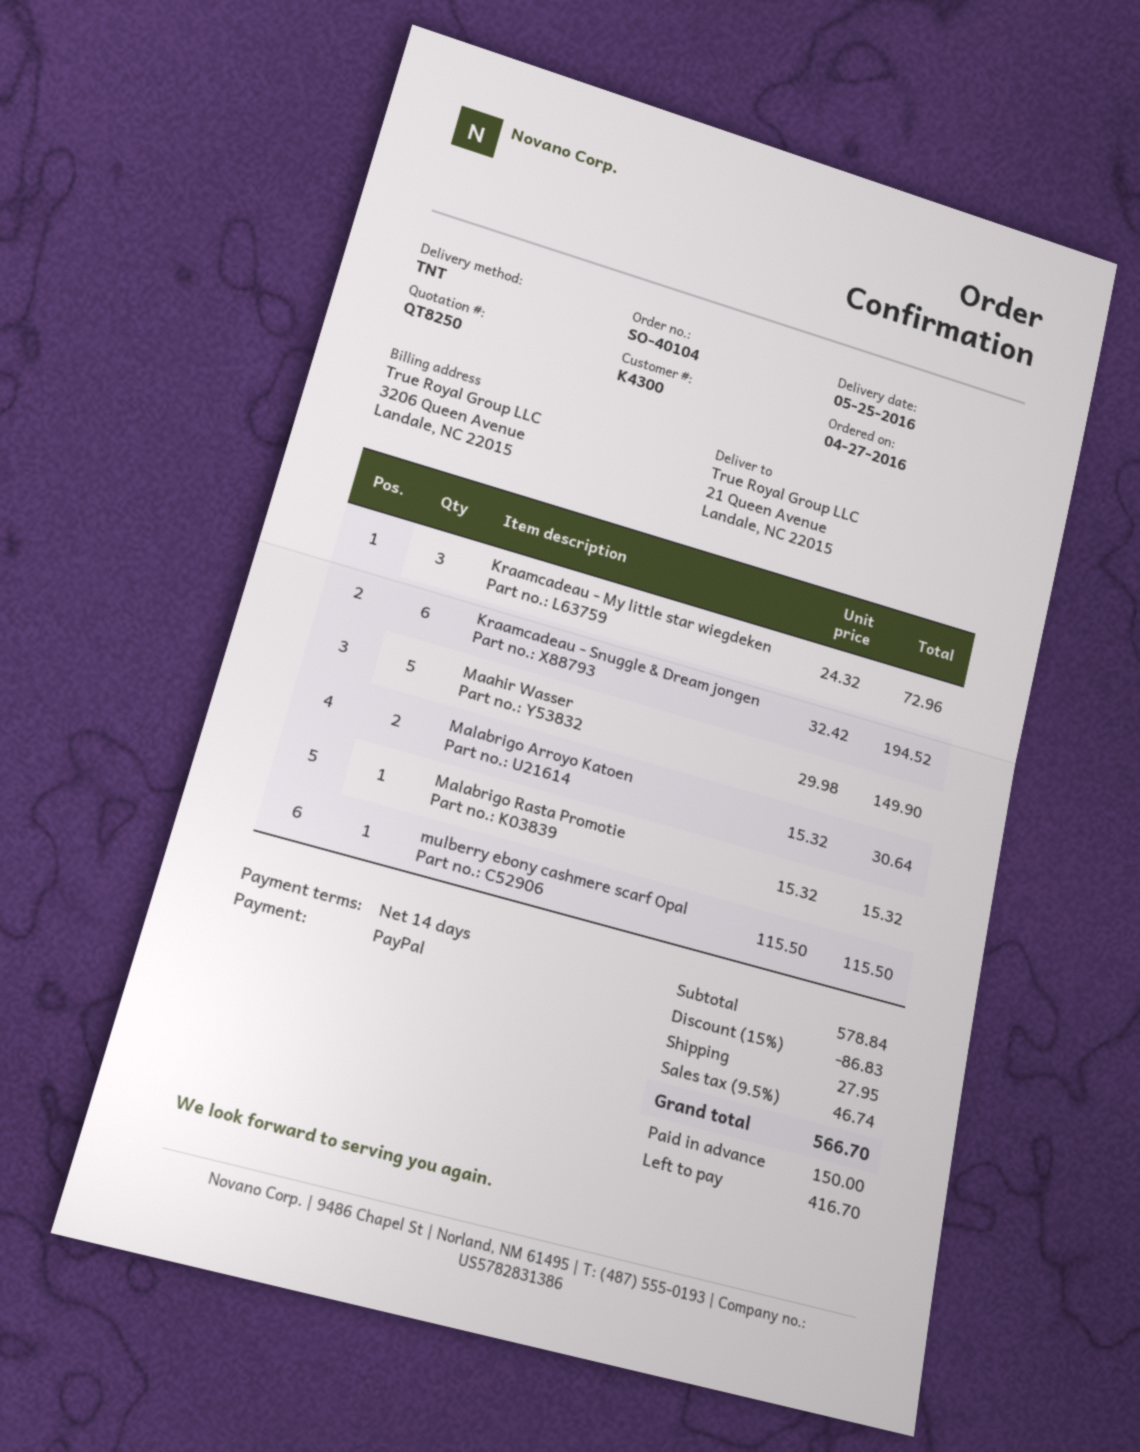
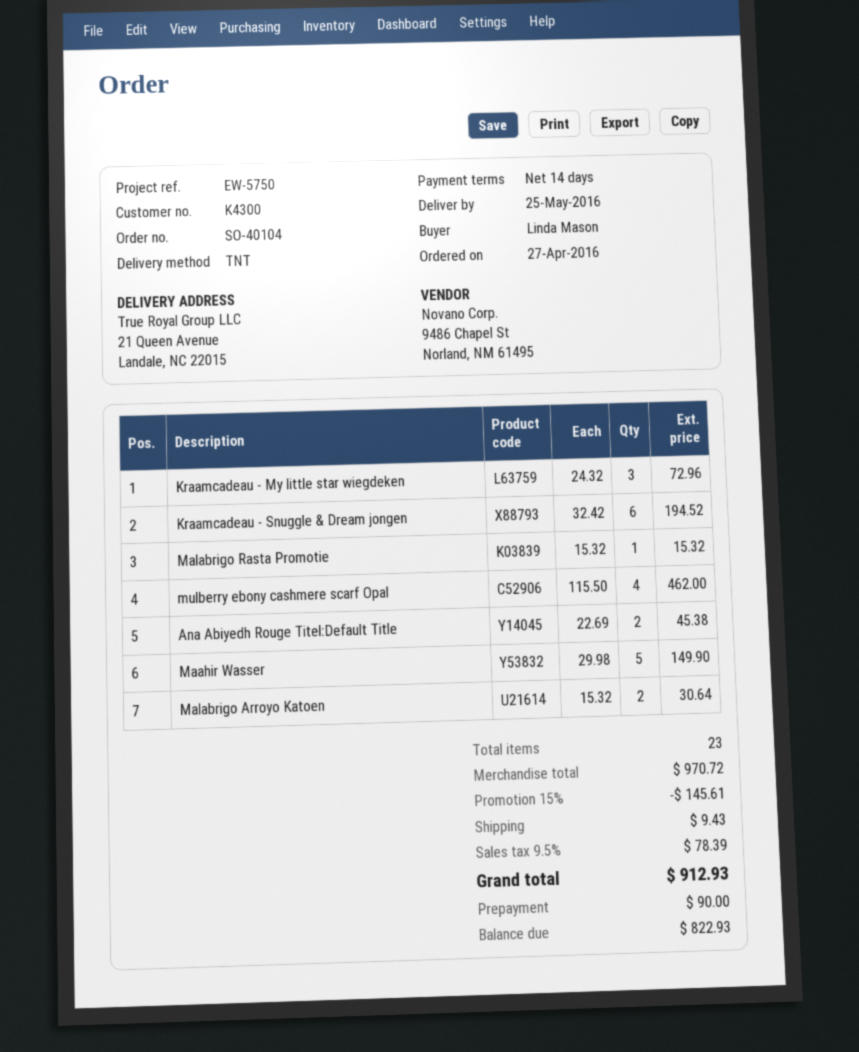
mulberry ebony cashmere scarf Opal: 1 x 115.50 = 115.50 -> 4 x 115.50 = 462.00
Ana Abiyedh Rouge Titel:Default Title: none -> 2 x 22.69 = 45.38
subtotal: 578.84 -> 970.72
discount: 15% = 86.83 -> 15% = 145.61
shipping: 27.95 -> 9.43
tax: 9.5% = 46.74 -> 9.5% = 78.39
total: 566.70 -> 912.93
deposit: 150.00 -> 90.00
balance: 416.70 -> 822.93

